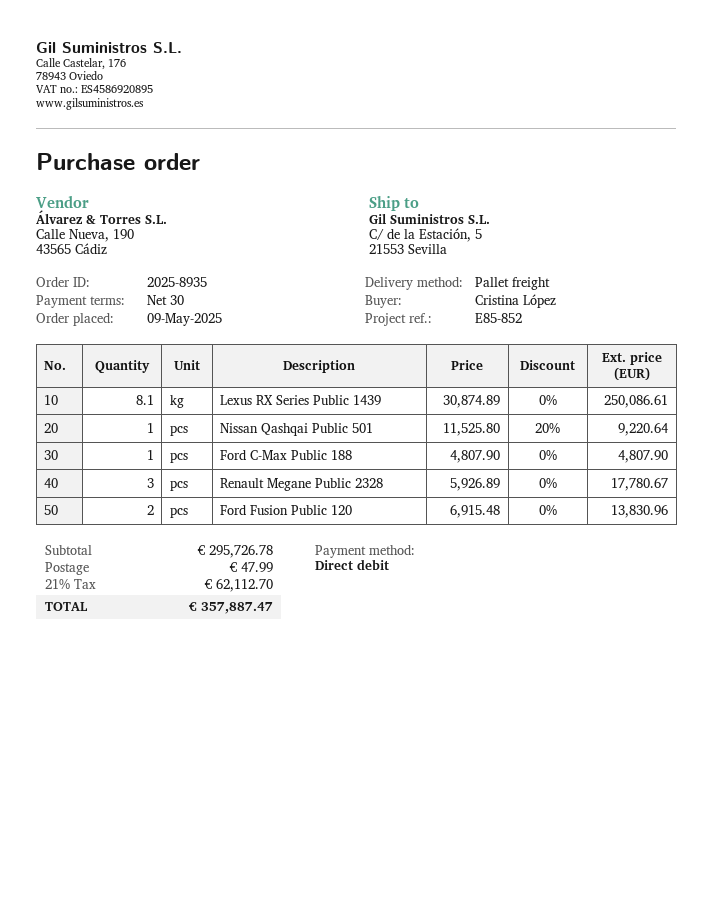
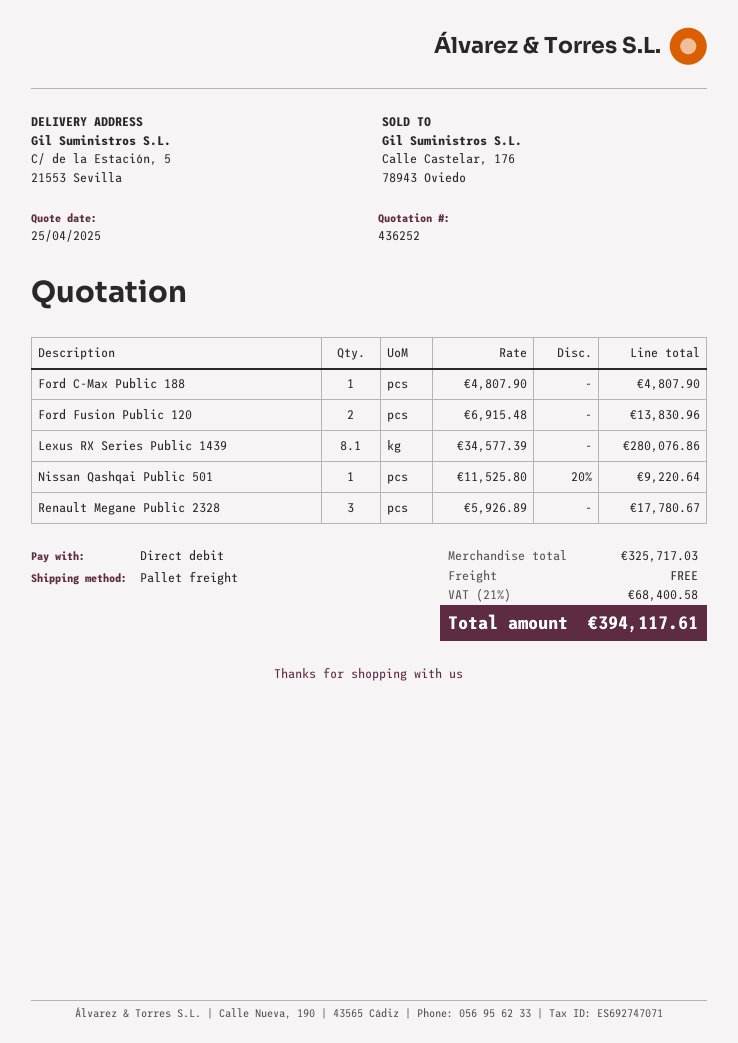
Lexus RX Series Public 1439: 8.1 x 30874.89 = 250086.61 -> 8.1 x 34577.39 = 280076.86
subtotal: 295726.78 -> 325717.03
shipping: 47.99 -> 0.00
tax: 21% = 62112.70 -> 21% = 68400.58
total: 357887.47 -> 394117.61

